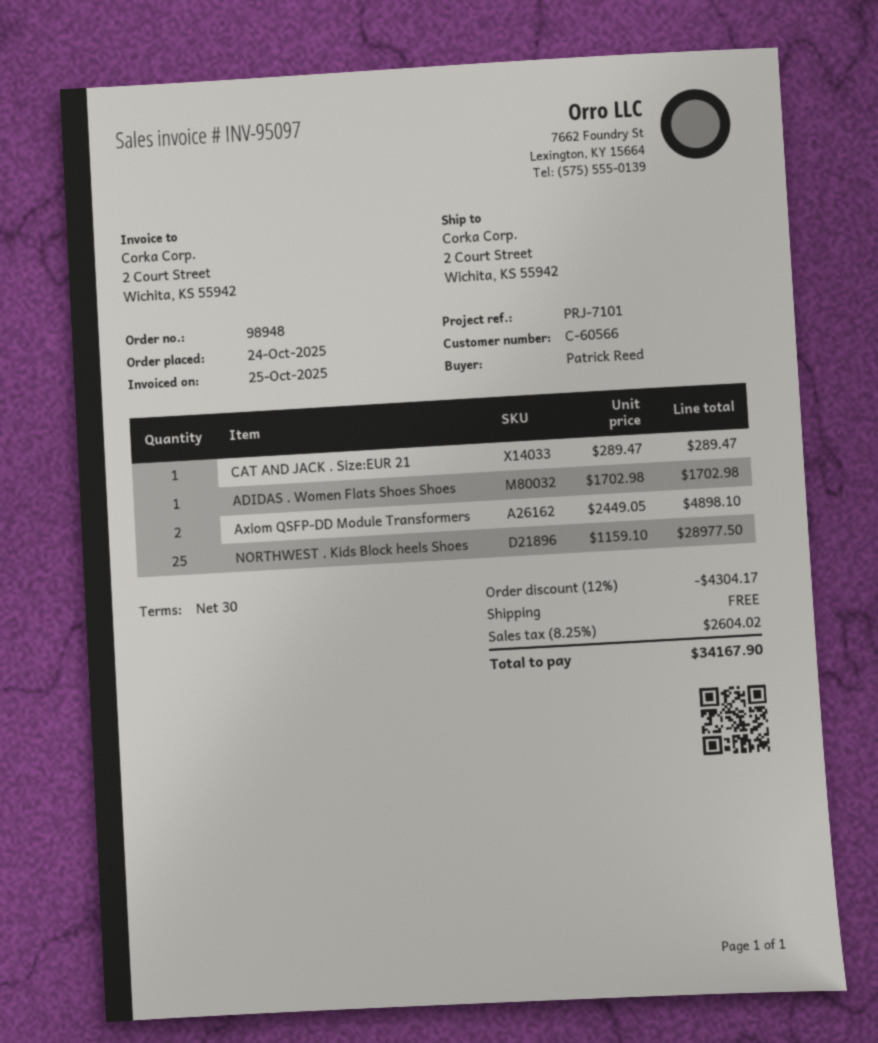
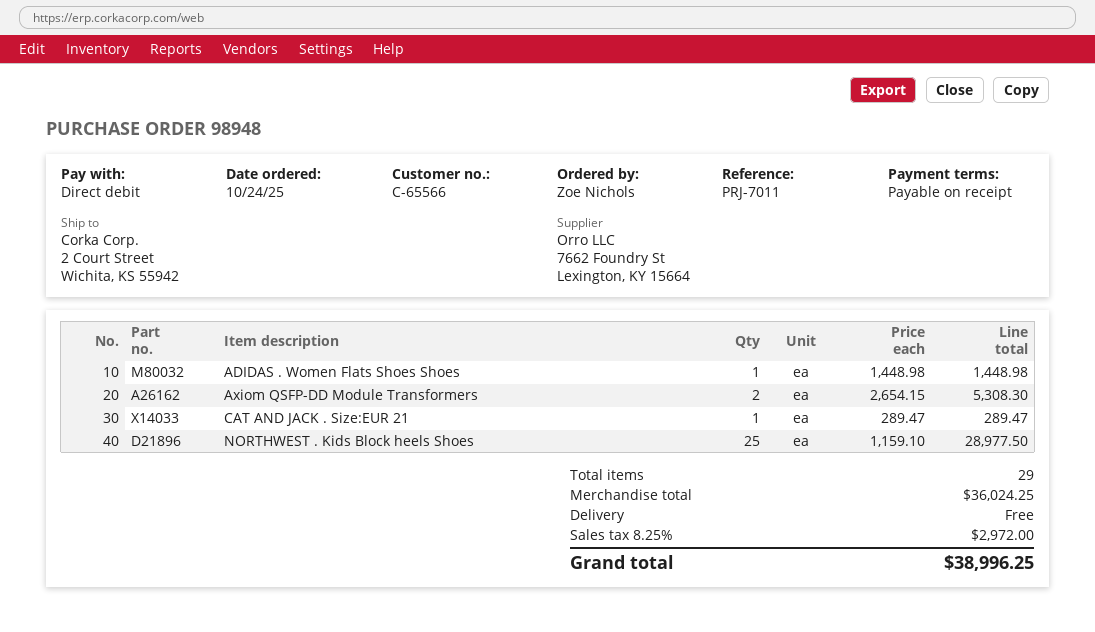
payment terms: 30 days -> on receipt
customer number: C-60566 -> C-65566
reference: PRJ-7101 -> PRJ-7011
ordered by: Patrick Reed -> Zoe Nichols
ADIDAS . Women Flats Shoes Shoes: 1 x 1702.98 = 1702.98 -> 1 x 1448.98 = 1448.98
Axiom QSFP-DD Module Transformers: 2 x 2449.05 = 4898.10 -> 2 x 2654.15 = 5308.30
discount: 12% = 4304.17 -> none
tax: 8.25% = 2604.02 -> 8.25% = 2972.00
total: 34167.90 -> 38996.25

